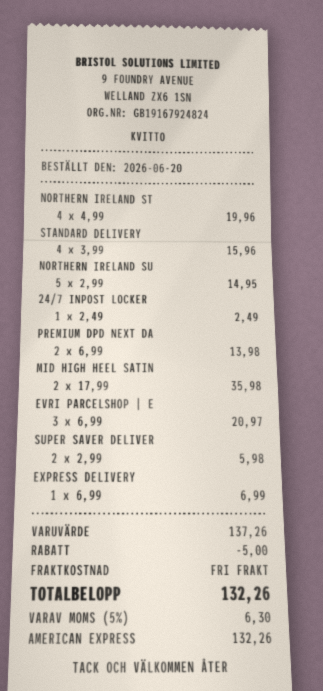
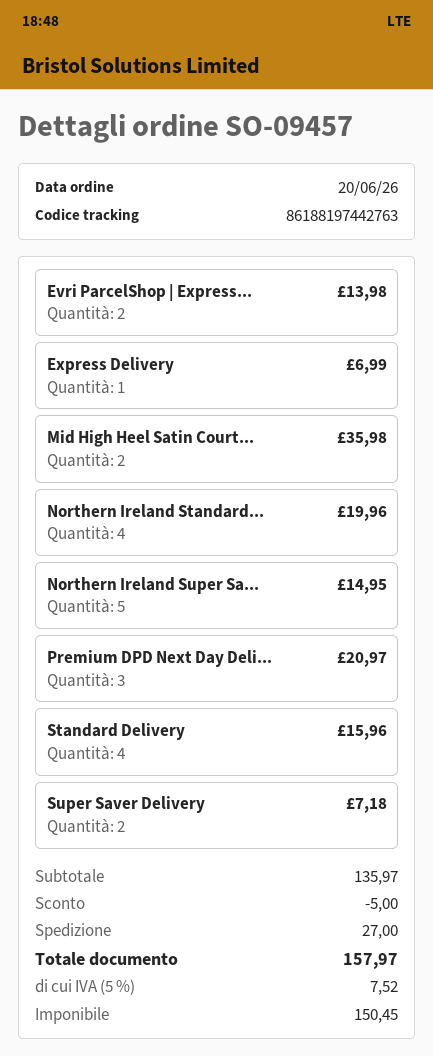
24/7 INPOST LOCKER: 1 for 2.49 -> none
PREMIUM DPD NEXT DA: 2 for 13.98 -> 3 for 20.97
EVRI PARCELSHOP | E: 3 for 20.97 -> 2 for 13.98
SUPER SAVER DELIVER: 2 for 5.98 -> 2 for 7.18
subtotal: 137.26 -> 135.97
shipping: 0.00 -> 27.00
tax: 5% = 6.30 -> 5% = 7.52
total: 132.26 -> 157.97

